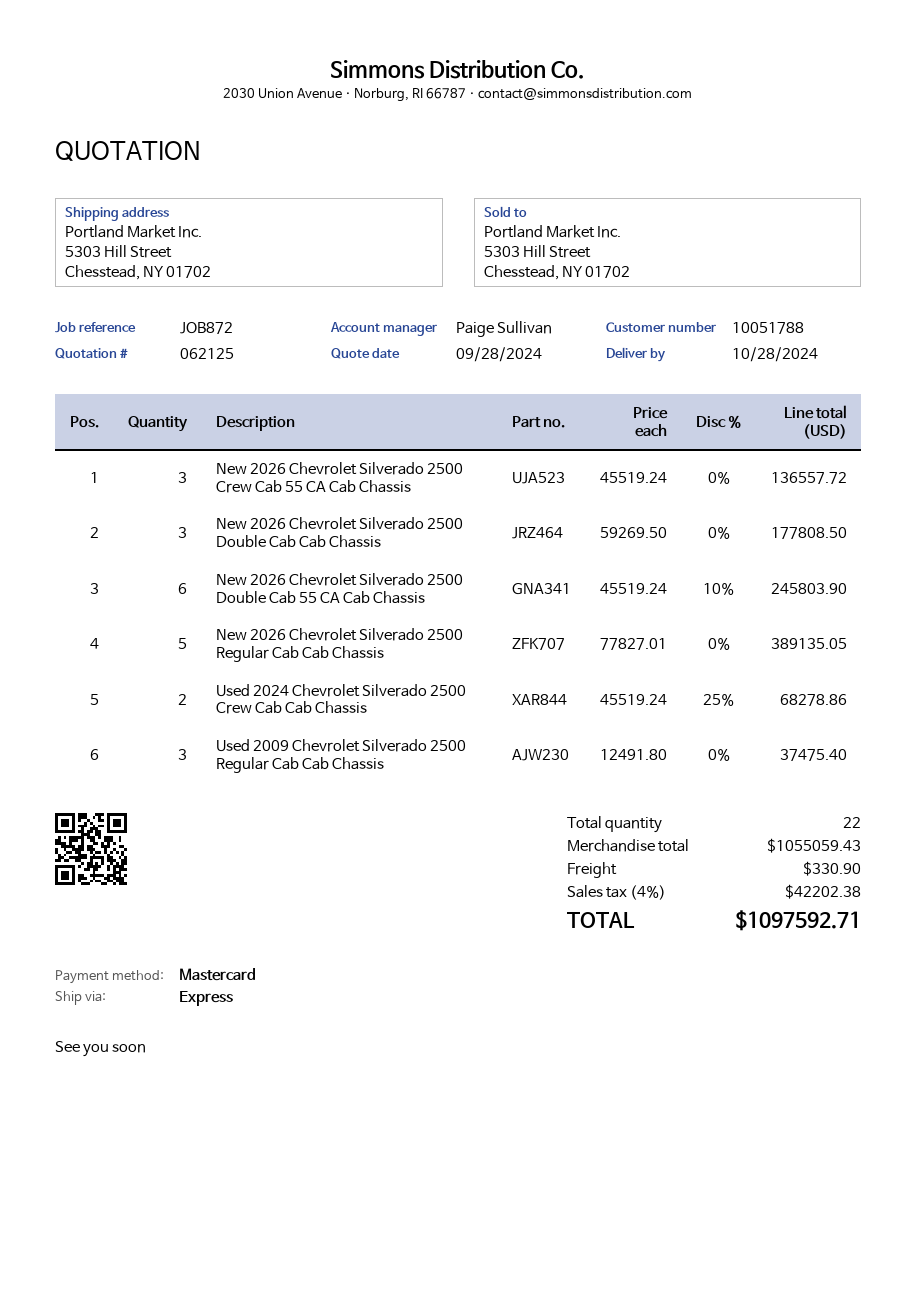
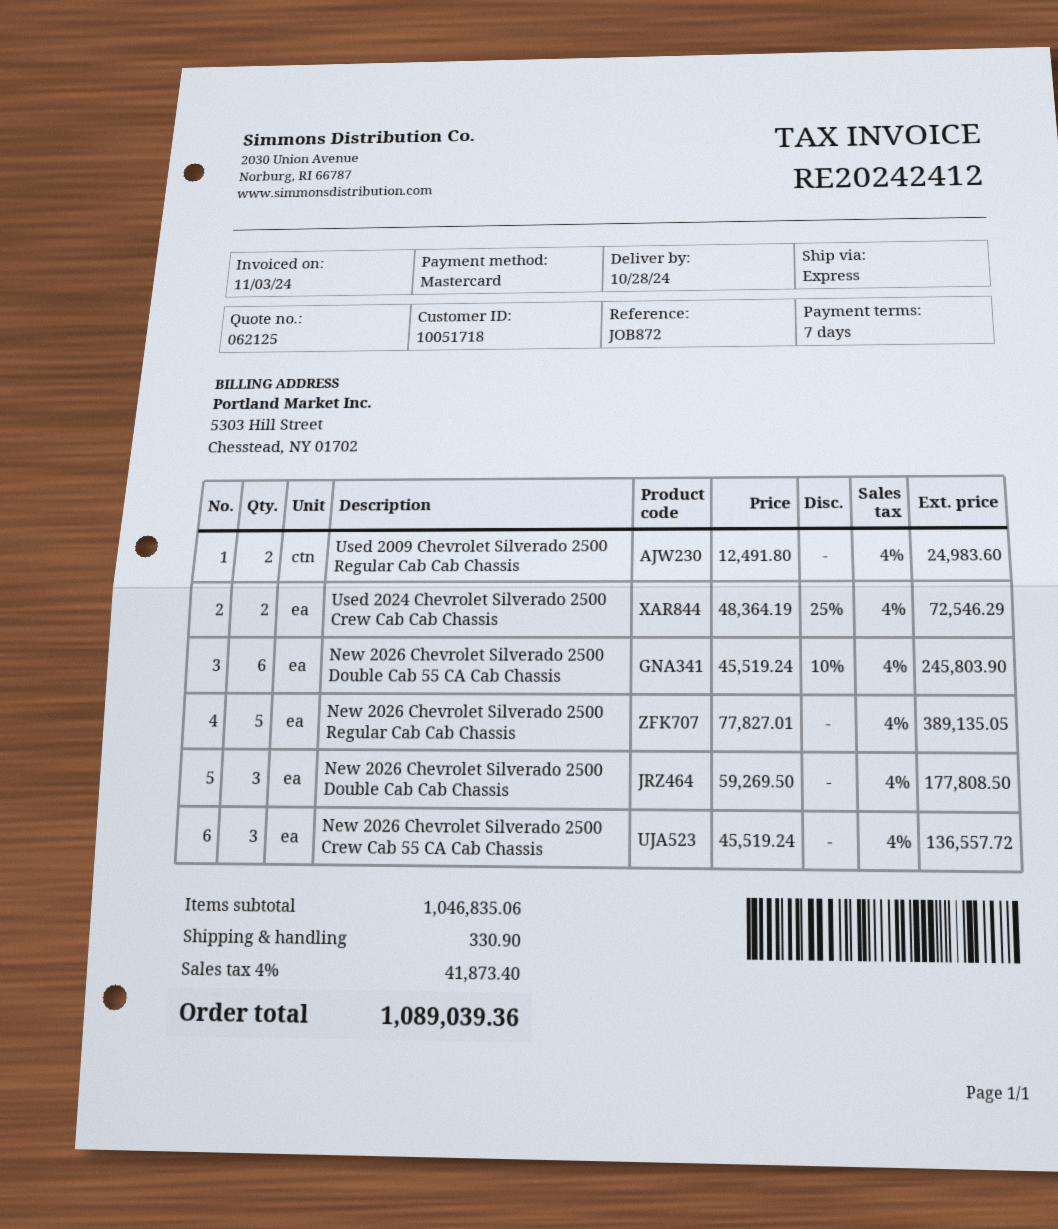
customer number: 10051788 -> 10051718
Used 2024 Chevrolet Silverado 2500 Crew Cab Cab Chassis: 2 x 45519.24 - 25% = 68278.86 -> 2 x 48364.19 - 25% = 72546.29
Used 2009 Chevrolet Silverado 2500 Regular Cab Cab Chassis: 3 x 12491.80 = 37475.40 -> 2 x 12491.80 = 24983.60
subtotal: 1055059.43 -> 1046835.06
tax: 4% = 42202.38 -> 4% = 41873.40
total: 1097592.71 -> 1089039.36

